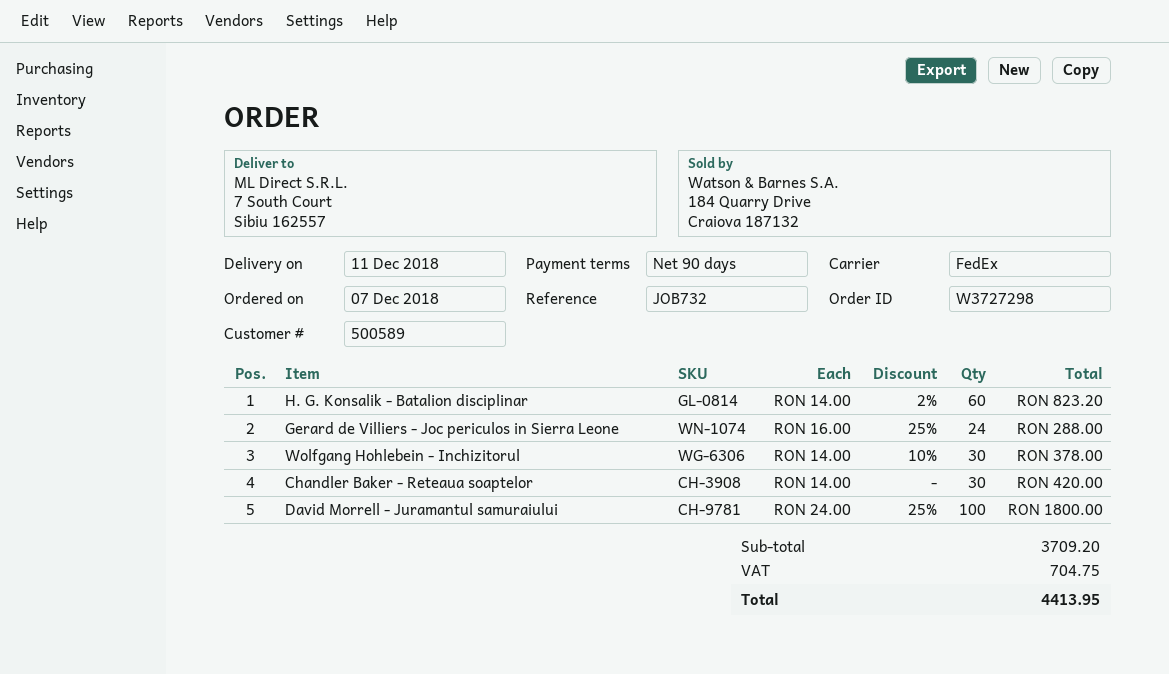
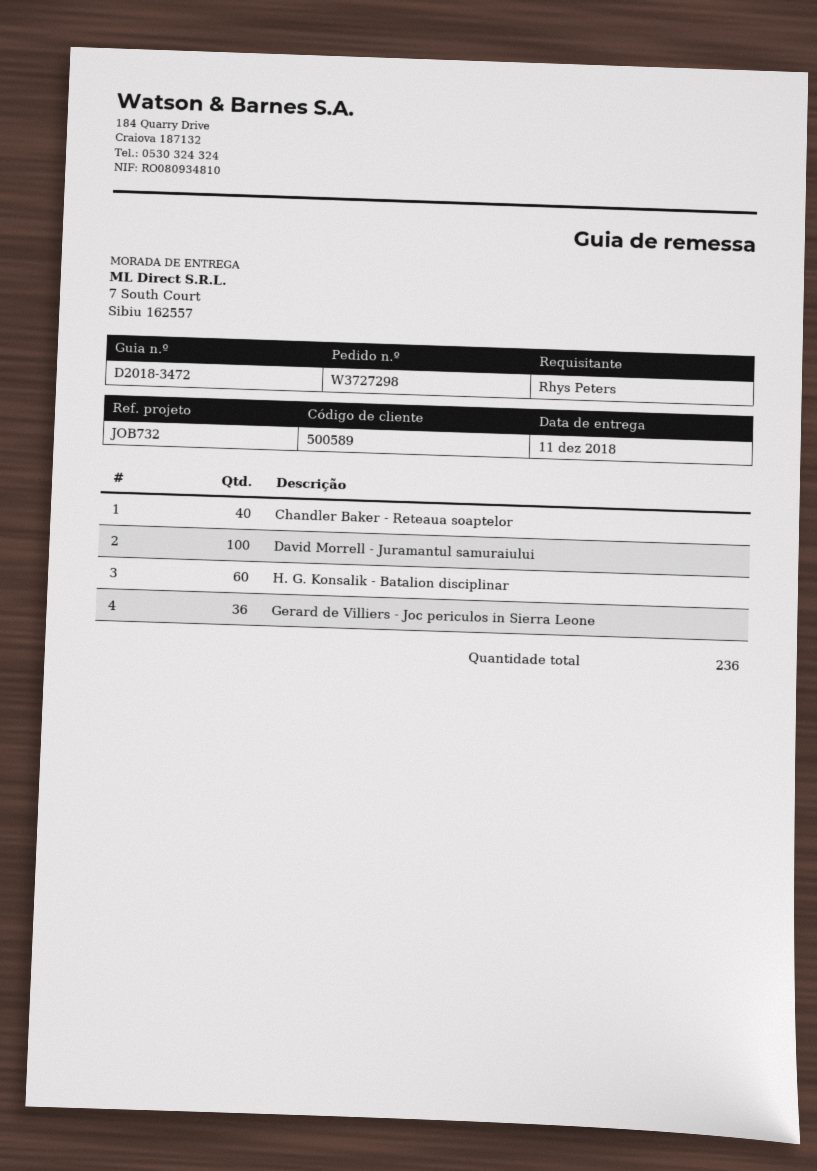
Gerard de Villiers - Joc periculos in Sierra Leone: 24 -> 36
Wolfgang Hohlebein - Inchizitorul: 30 -> none
Chandler Baker - Reteaua soaptelor: 30 -> 40

